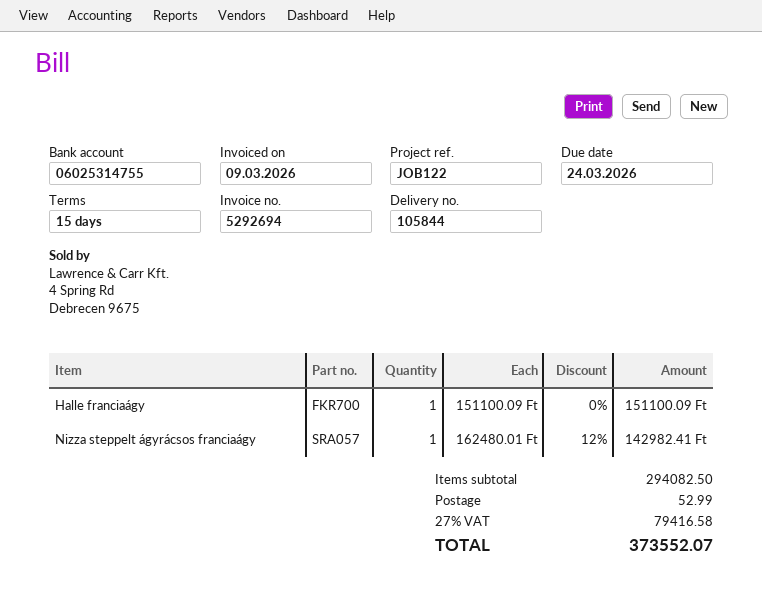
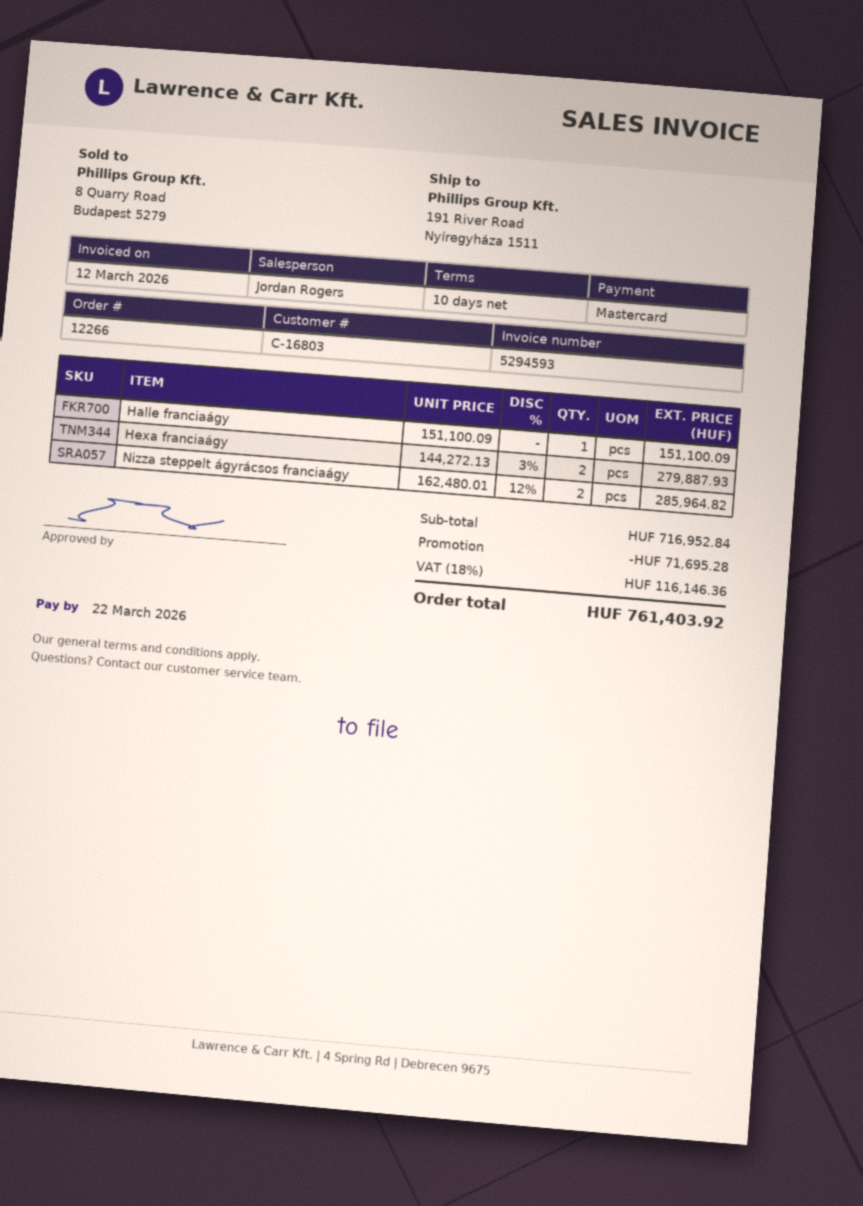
invoice number: 5292694 -> 5294593
invoice date: 2026-03-09 -> 2026-03-12
payment terms: 15 days -> 10 days
due date: 2026-03-24 -> 2026-03-22
Nizza steppelt ágyrácsos franciaágy: 1 x 162480.01 - 12% = 142982.41 -> 2 x 162480.01 - 12% = 285964.82
Hexa franciaágy: none -> 2 x 144272.13 - 3% = 279887.93
subtotal: 294082.50 -> 716952.84
discount: none -> 71695.28
shipping: 52.99 -> none
tax: 27% = 79416.58 -> 18% = 116146.36
total: 373552.07 -> 761403.92

